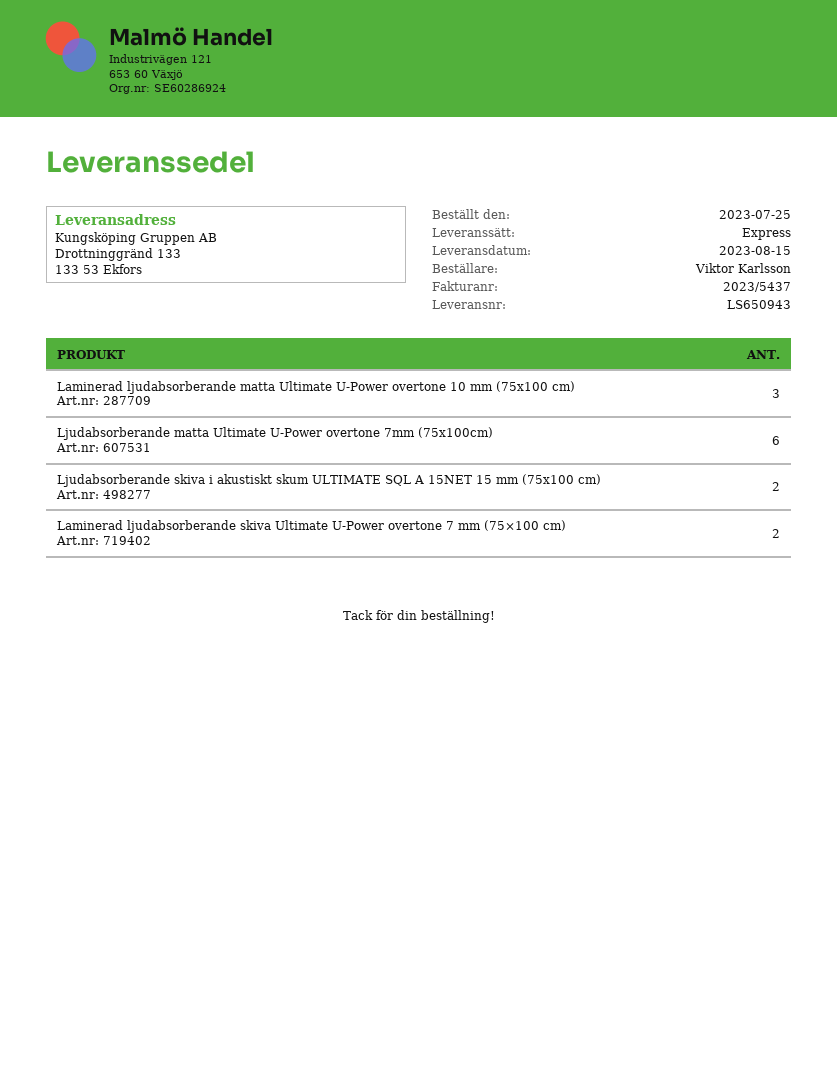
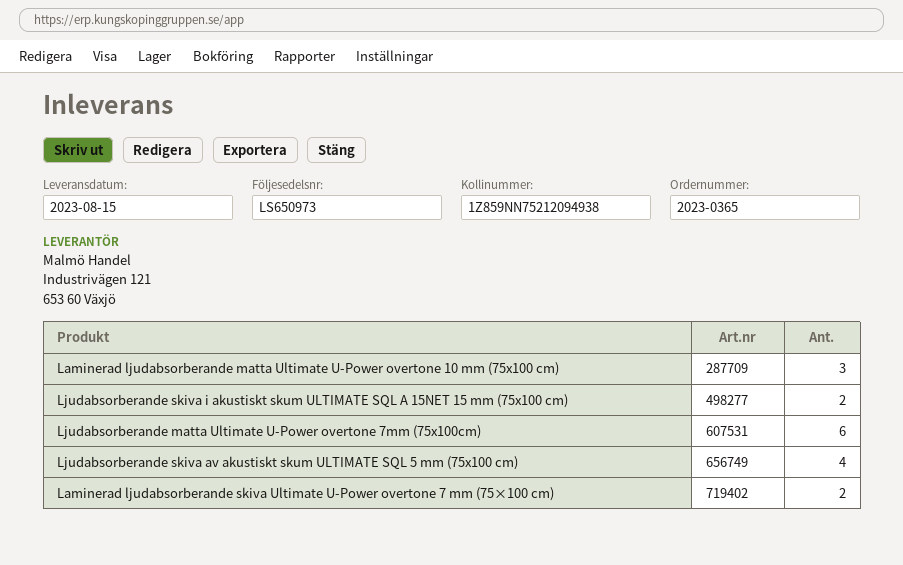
delivery note number: LS650943 -> LS650973
Ljudabsorberande skiva av akustiskt skum ULTIMATE SQL 5 mm (75x100 cm): none -> 4

